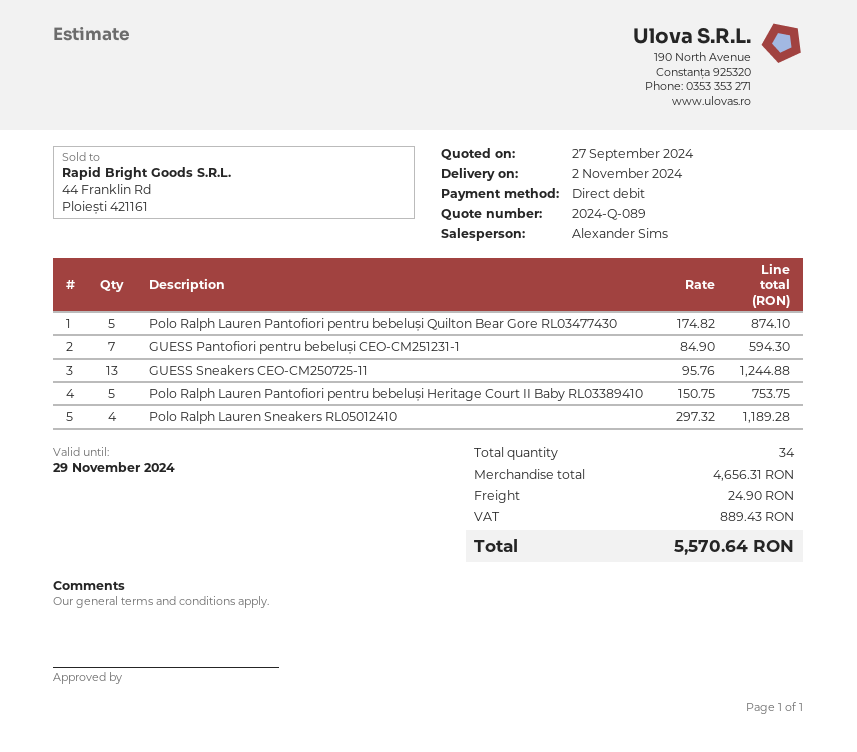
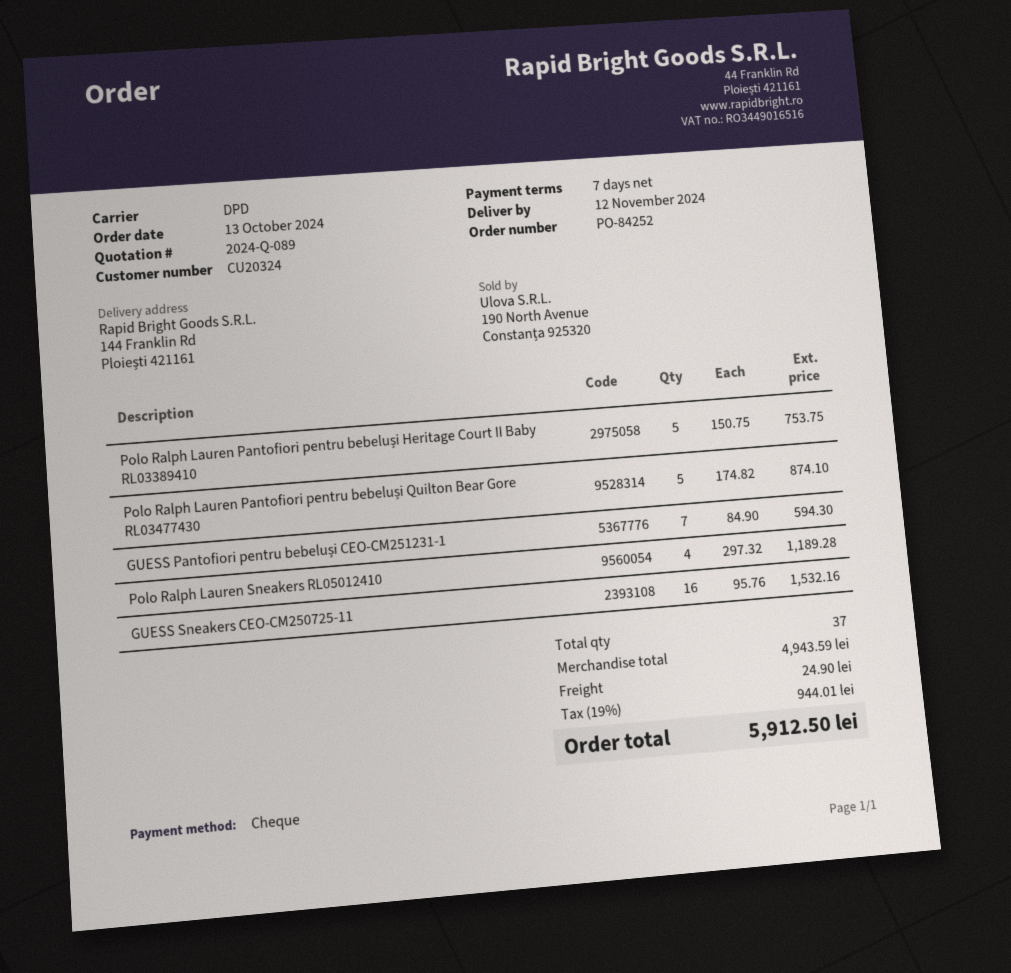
delivery date: 2024-11-02 -> 2024-11-12
payment method: direct debit -> cheque
GUESS Sneakers CEO-CM250725-11: 13 x 95.76 = 1244.88 -> 16 x 95.76 = 1532.16
total quantity: 34 -> 37
subtotal: 4656.31 -> 4943.59
tax: 889.43 -> 944.01
total: 5570.64 -> 5912.50

